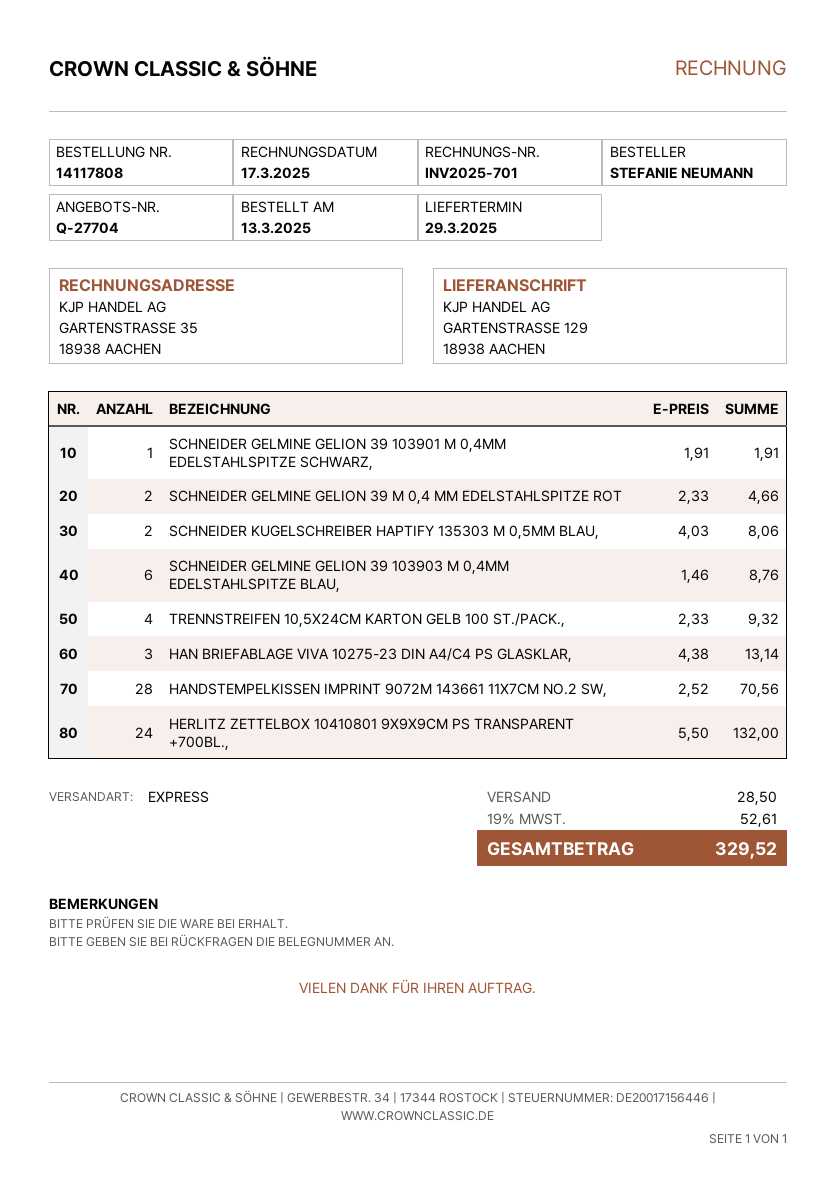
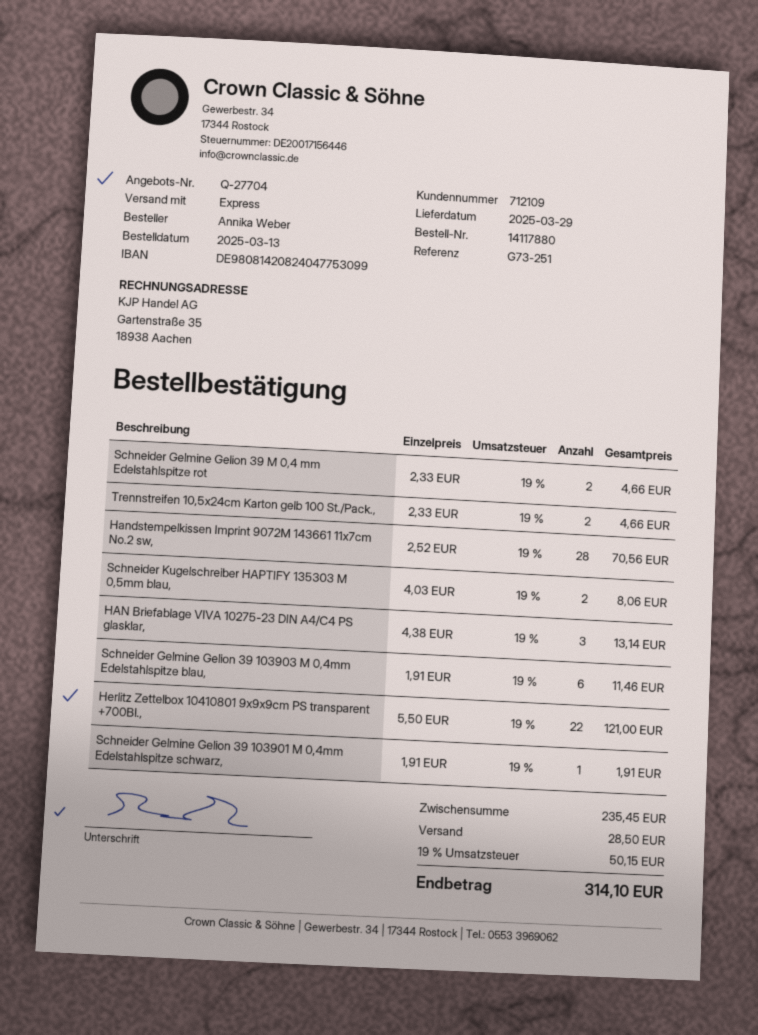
order number: 14117808 -> 14117880
ordered by: STEFANIE NEUMANN -> Annika Weber
SCHNEIDER GELMINE GELION 39 103903 M 0,4MM EDELSTAHLSPITZE BLAU,: 6 x 1.46 = 8.76 -> 6 x 1.91 = 11.46
TRENNSTREIFEN 10,5X24CM KARTON GELB 100 ST./PACK.,: 4 x 2.33 = 9.32 -> 2 x 2.33 = 4.66
HERLITZ ZETTELBOX 10410801 9X9X9CM PS TRANSPARENT +700BL.,: 24 x 5.50 = 132.00 -> 22 x 5.50 = 121.00
tax: 19% = 52.61 -> 19% = 50.15
total: 329.52 -> 314.10

